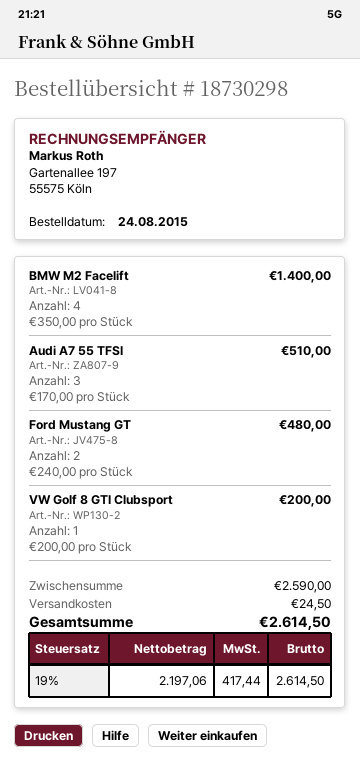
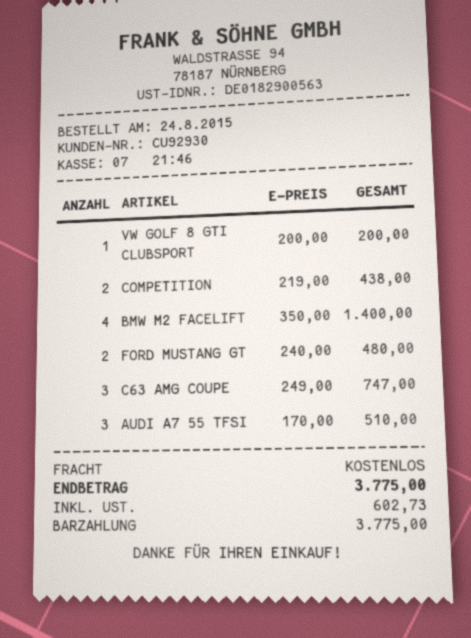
COMPETITION: none -> 2 x 219.00 = 438.00
C63 AMG COUPE: none -> 3 x 249.00 = 747.00
shipping: 24.50 -> 0.00
tax: 417.44 -> 602.73
total: 2614.50 -> 3775.00

